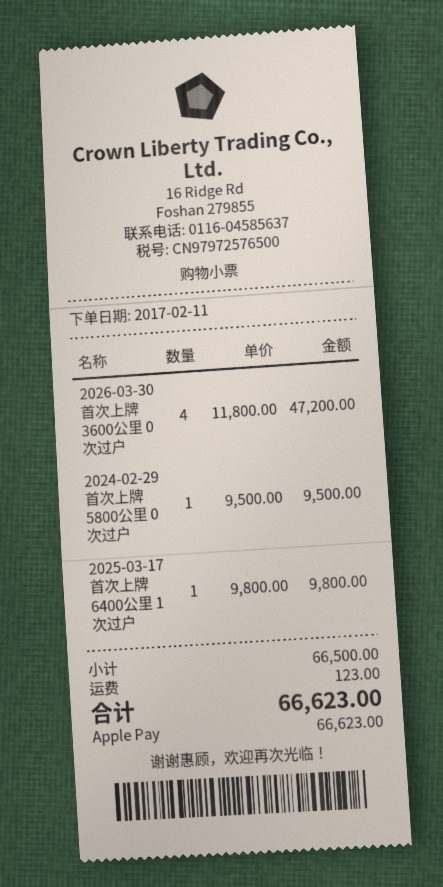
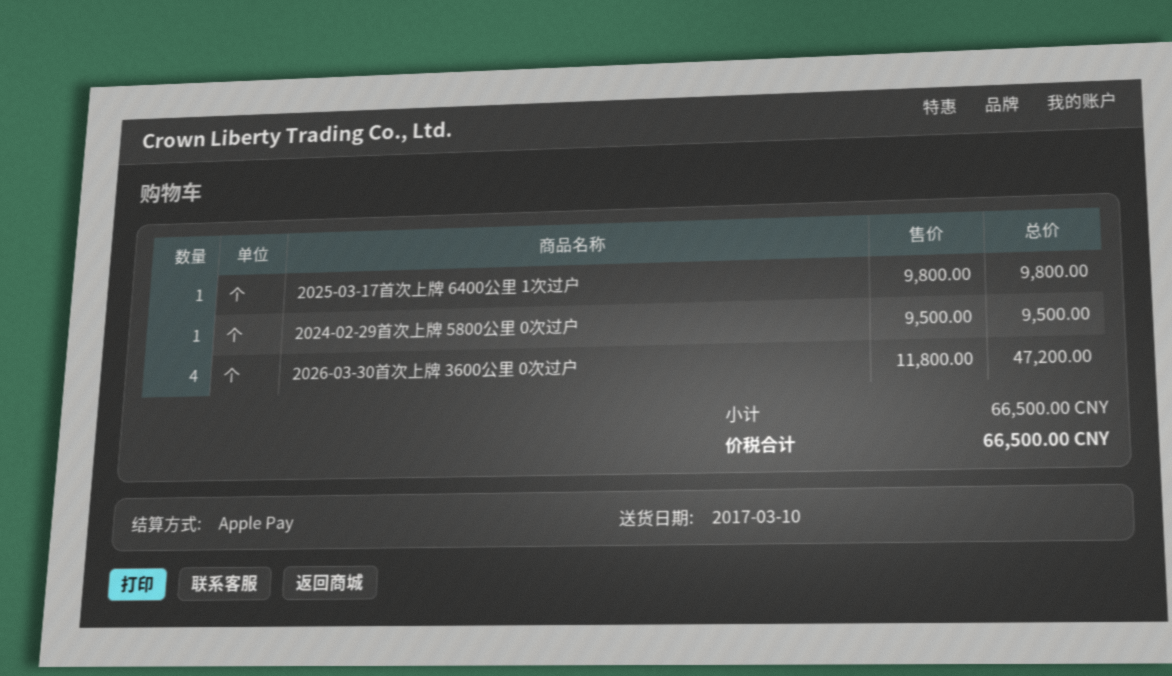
shipping: 123.00 -> none
total: 66623.00 -> 66500.00

